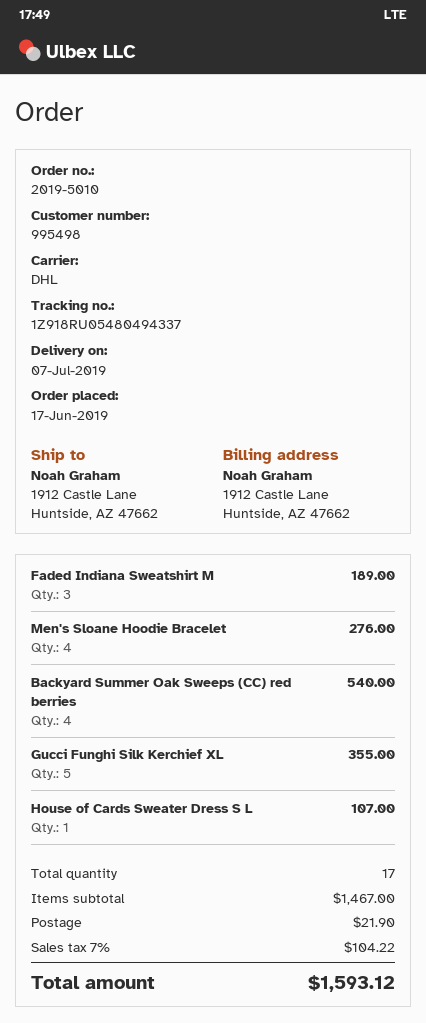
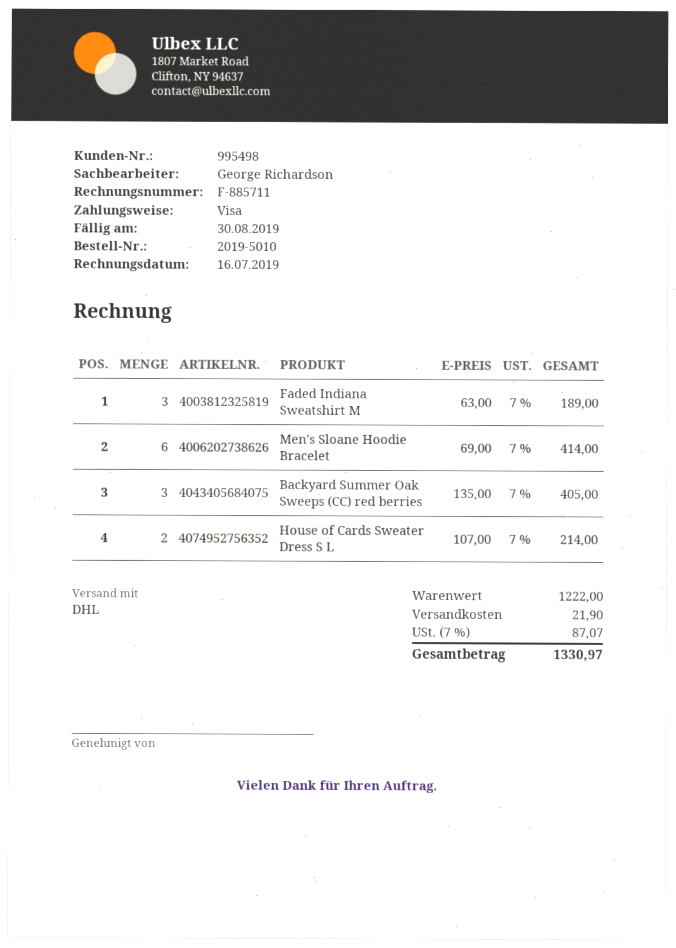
Men's Sloane Hoodie Bracelet: 4 for 276.00 -> 6 for 414.00
Backyard Summer Oak Sweeps (CC) red berries: 4 for 540.00 -> 3 for 405.00
Gucci Funghi Silk Kerchief XL: 5 for 355.00 -> none
House of Cards Sweater Dress S L: 1 for 107.00 -> 2 for 214.00
subtotal: 1467.00 -> 1222.00
tax: 7% = 104.22 -> 7% = 87.07
total: 1593.12 -> 1330.97

